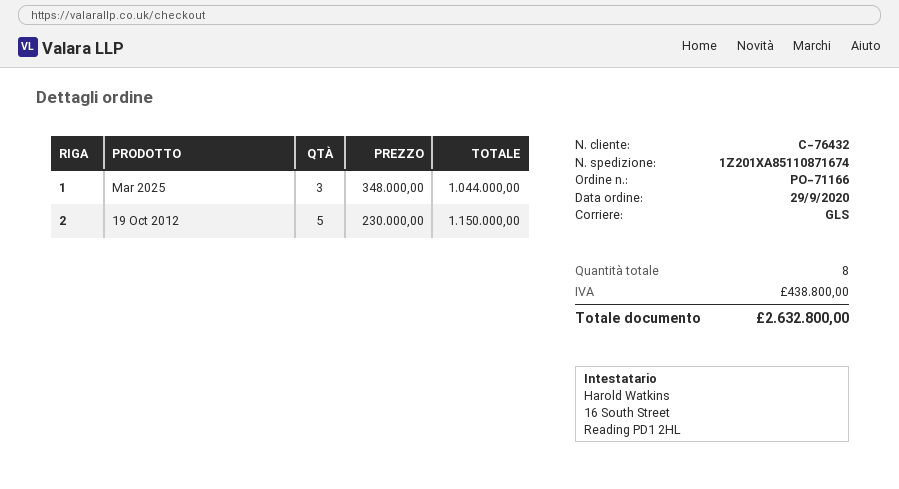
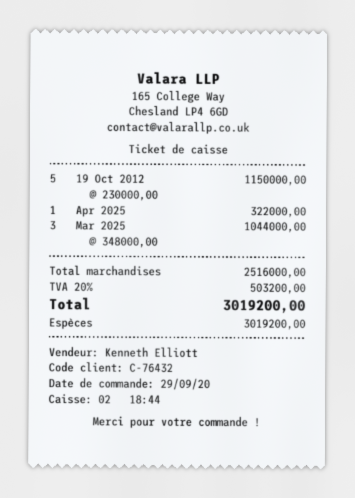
Apr 2025: none -> 1 x 322000.00 = 322000.00
tax: 438800.00 -> 503200.00
total: 2632800.00 -> 3019200.00

